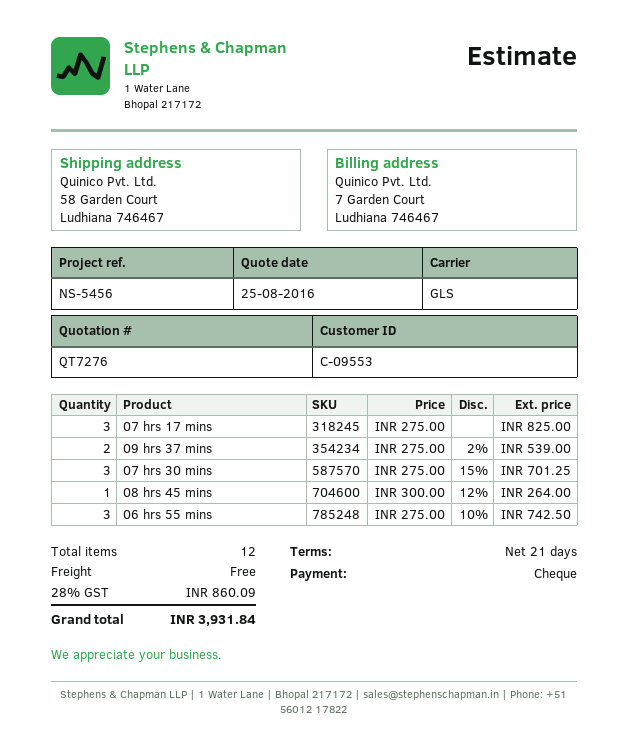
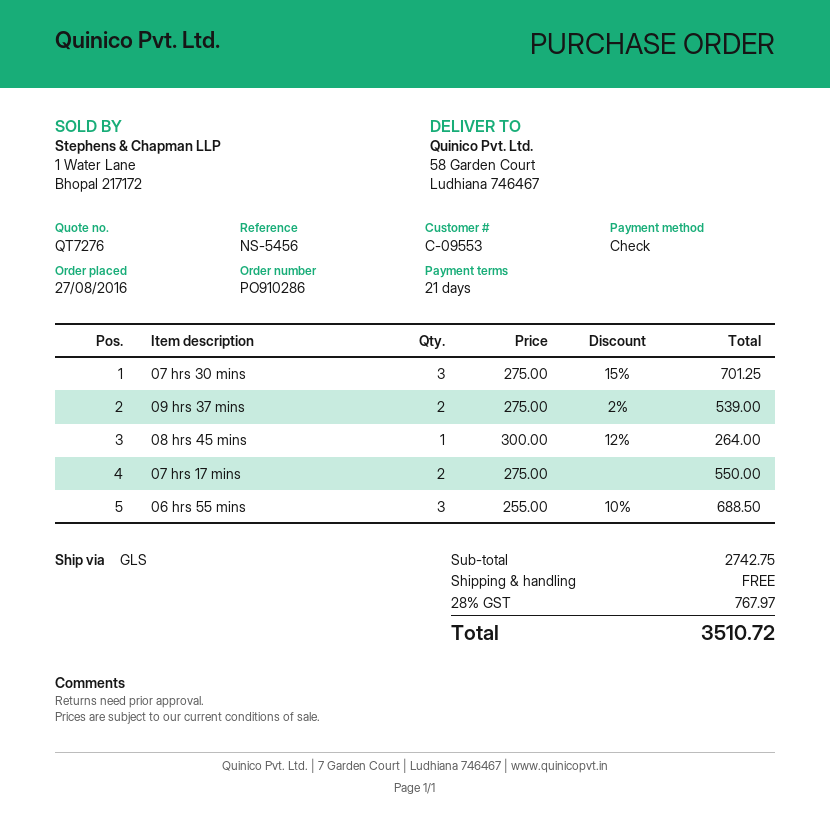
07 hrs 17 mins: 3 x 275.00 = 825.00 -> 2 x 275.00 = 550.00
06 hrs 55 mins: 3 x 275.00 - 10% = 742.50 -> 3 x 255.00 - 10% = 688.50
tax: 28% = 860.09 -> 28% = 767.97
total: 3931.84 -> 3510.72

